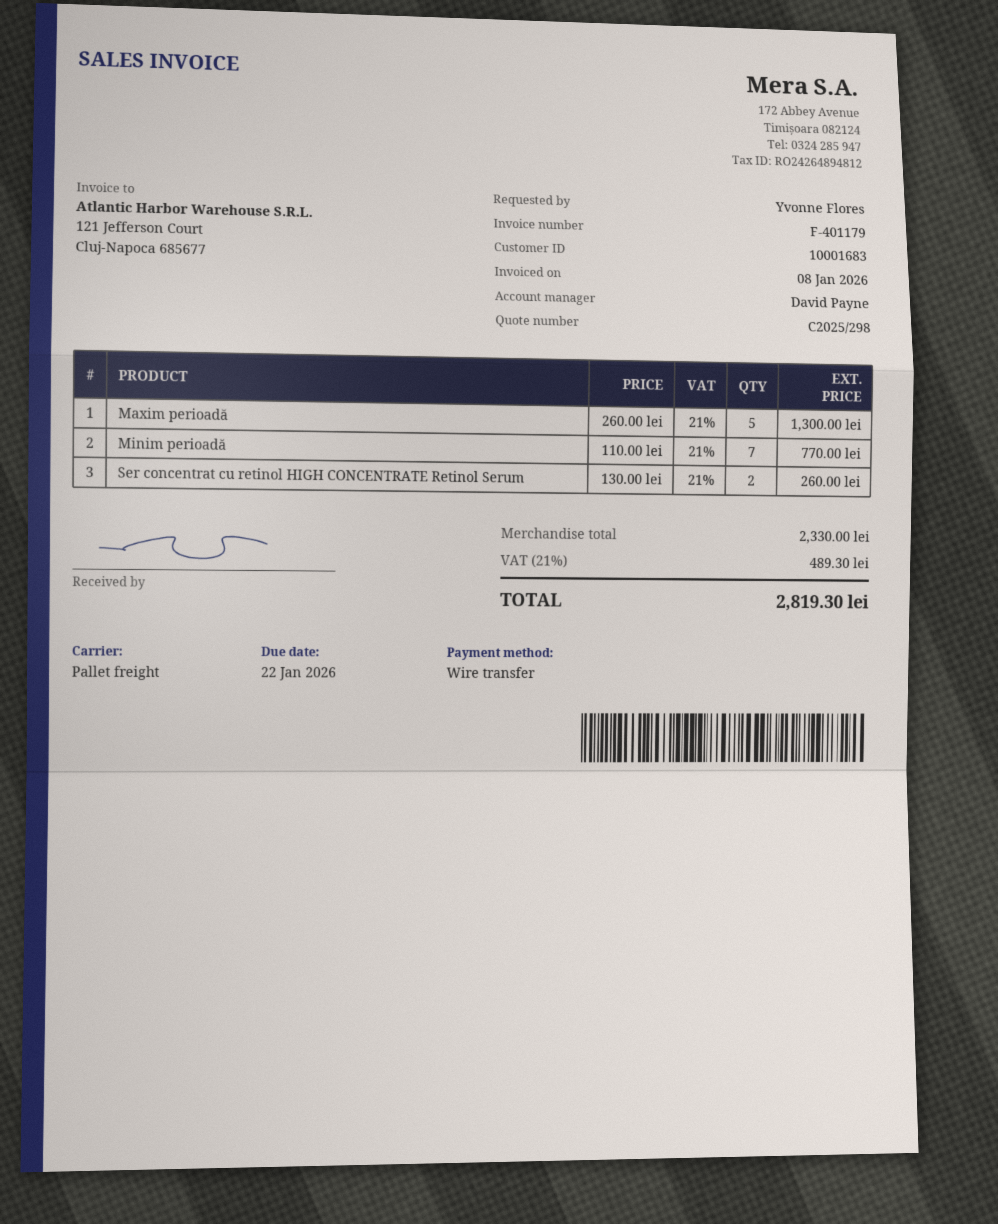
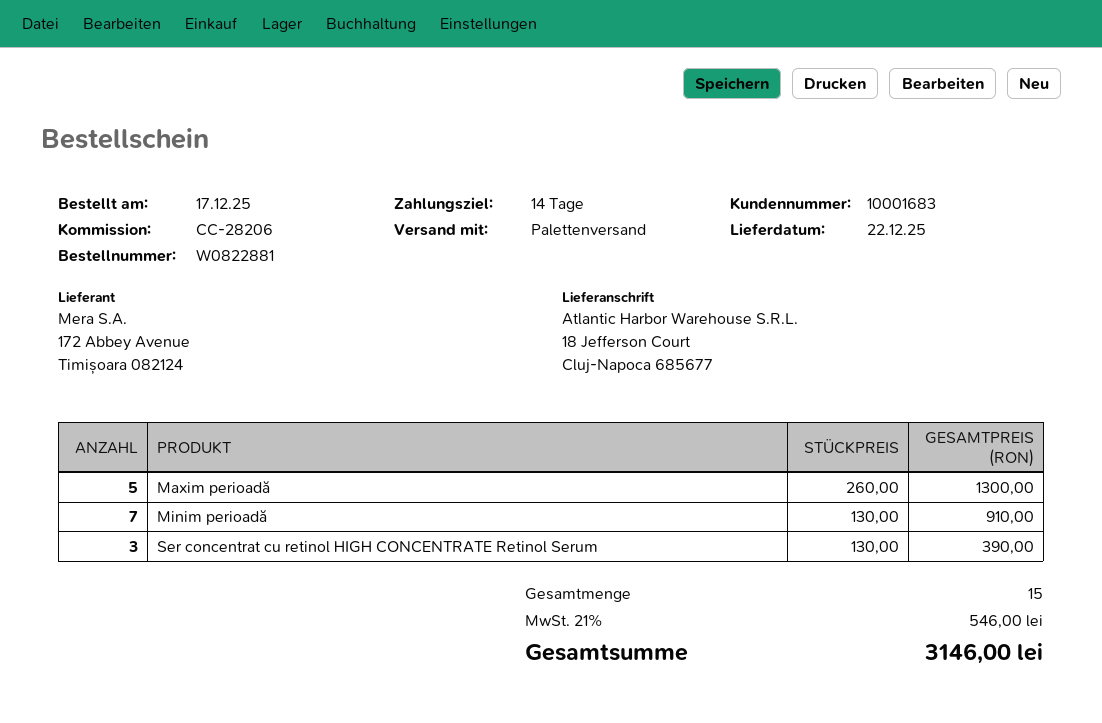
Minim perioadă: 7 x 110.00 = 770.00 -> 7 x 130.00 = 910.00
Ser concentrat cu retinol HIGH CONCENTRATE Retinol Serum: 2 x 130.00 = 260.00 -> 3 x 130.00 = 390.00
tax: 21% = 489.30 -> 21% = 546.00
total: 2819.30 -> 3146.00

